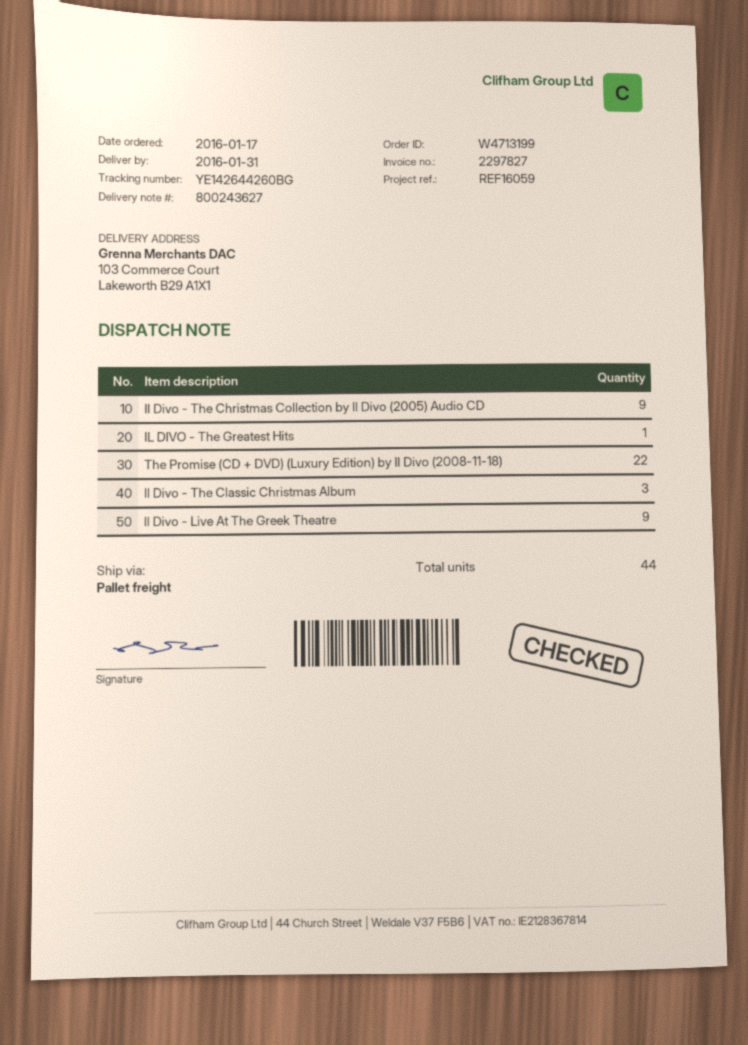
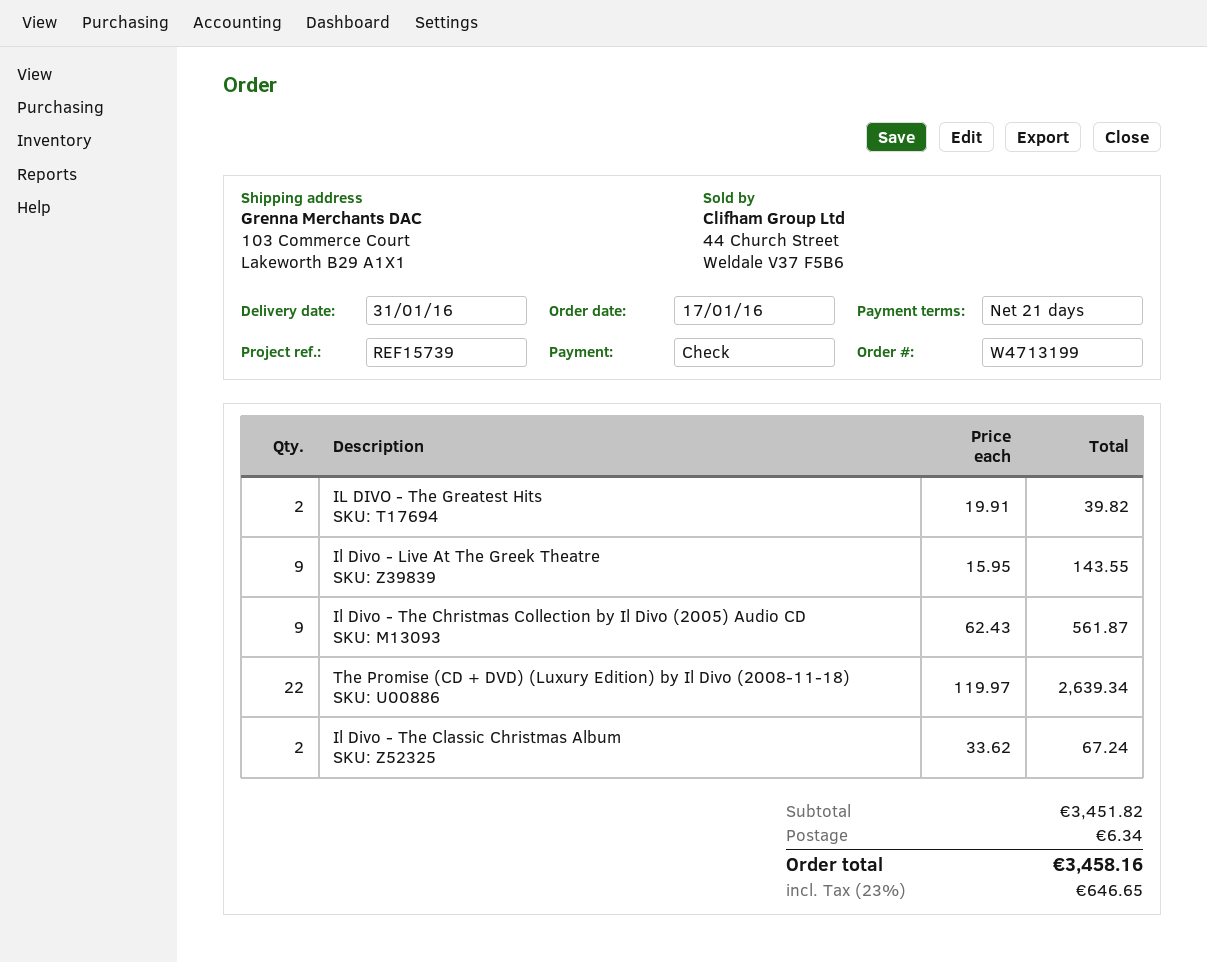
reference: REF16059 -> REF15739
IL DIVO - The Greatest Hits: 1 -> 2
Il Divo - The Classic Christmas Album: 3 -> 2

